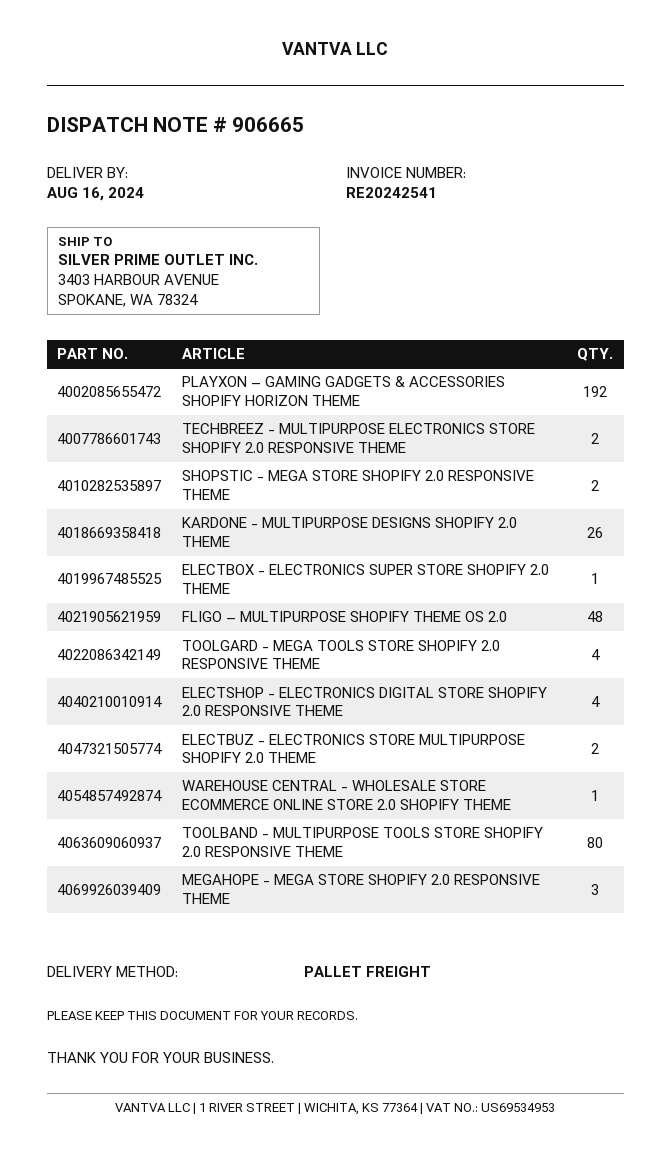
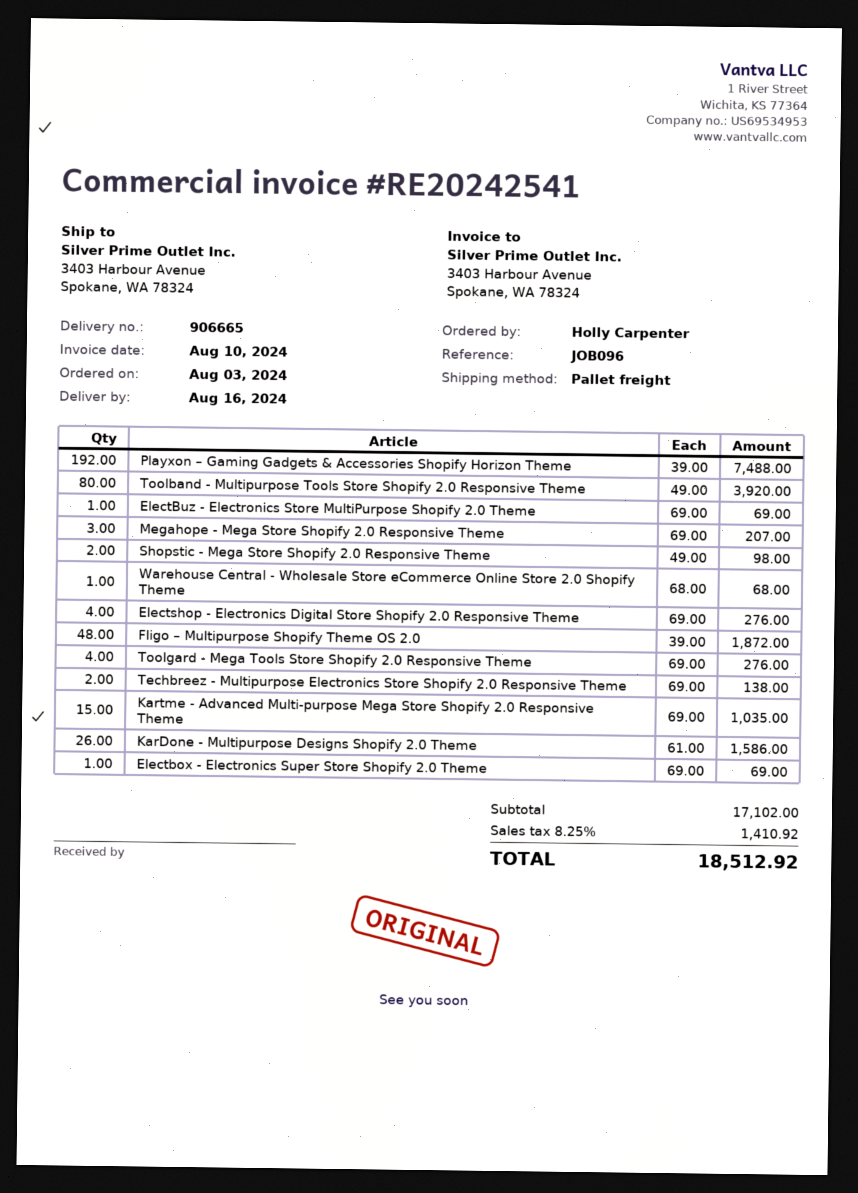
ELECTBUZ - ELECTRONICS STORE MULTIPURPOSE SHOPIFY 2.0 THEME: 2 -> 1
Kartme - Advanced Multi-purpose Mega Store Shopify 2.0 Responsive Theme: none -> 15

